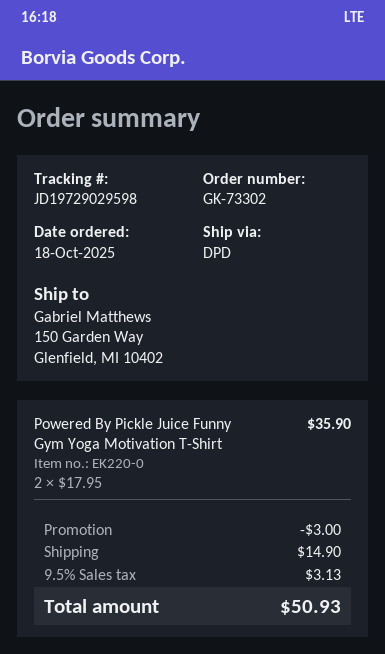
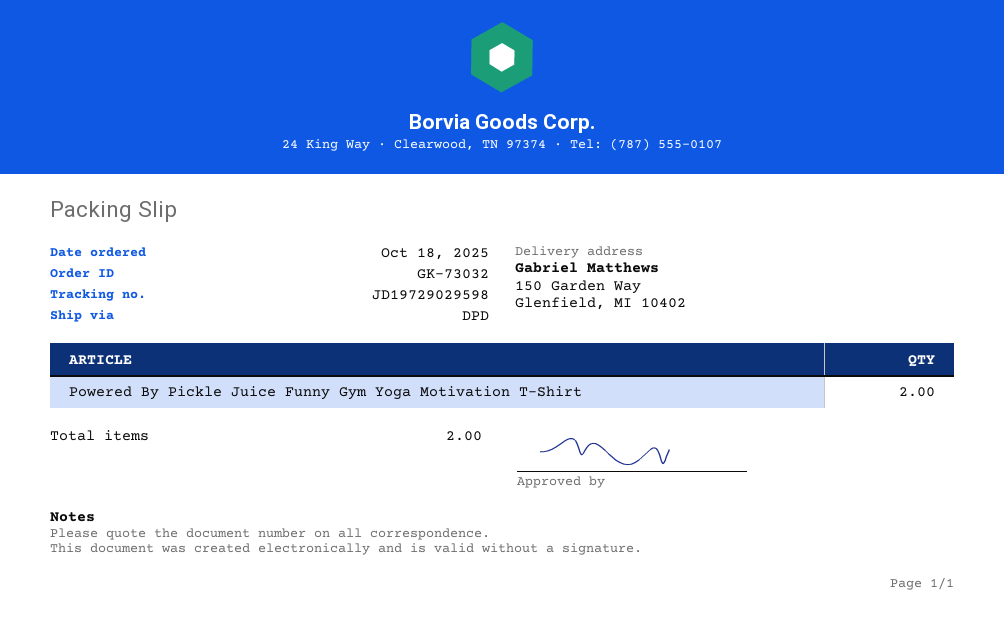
order number: GK-73302 -> GK-73032

